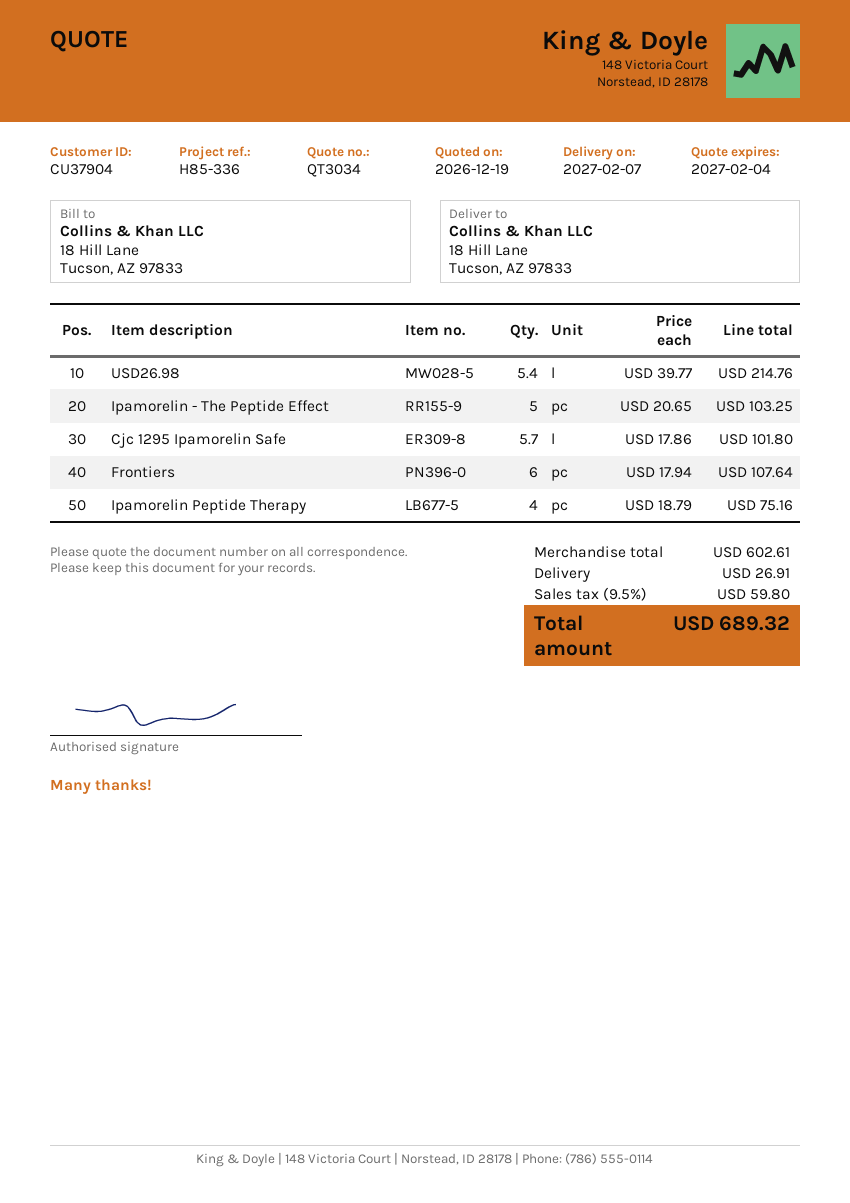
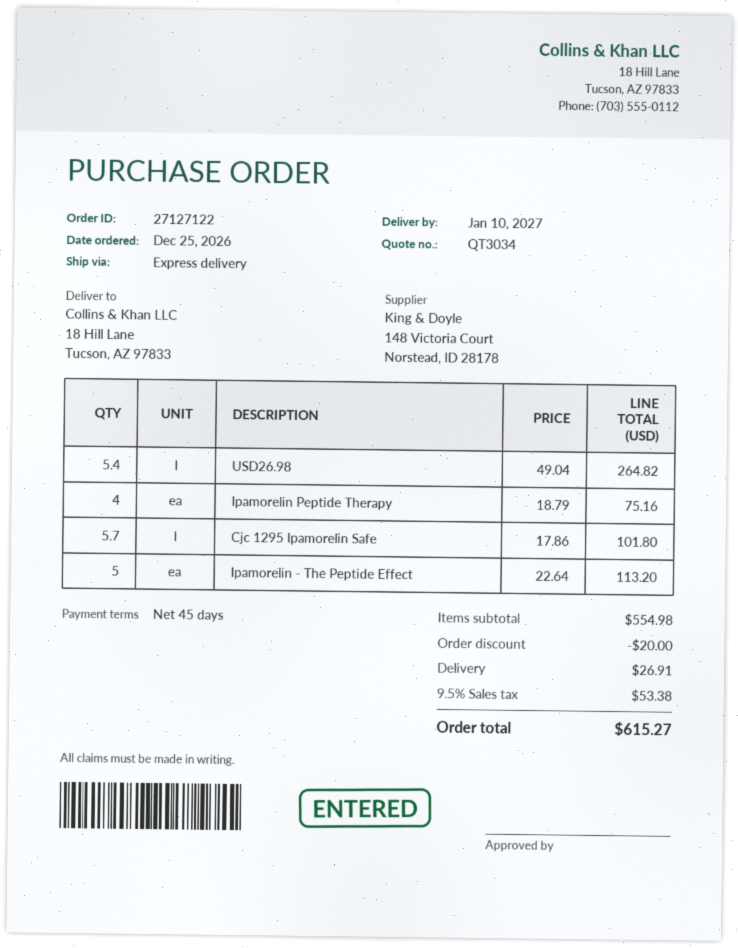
delivery date: 2027-02-07 -> 2027-01-10
USD26.98: 5.4 x 39.77 = 214.76 -> 5.4 x 49.04 = 264.82
Ipamorelin - The Peptide Effect: 5 x 20.65 = 103.25 -> 5 x 22.64 = 113.20
Frontiers: 6 x 17.94 = 107.64 -> none
subtotal: 602.61 -> 554.98
discount: none -> 20.00
tax: 9.5% = 59.80 -> 9.5% = 53.38
total: 689.32 -> 615.27

